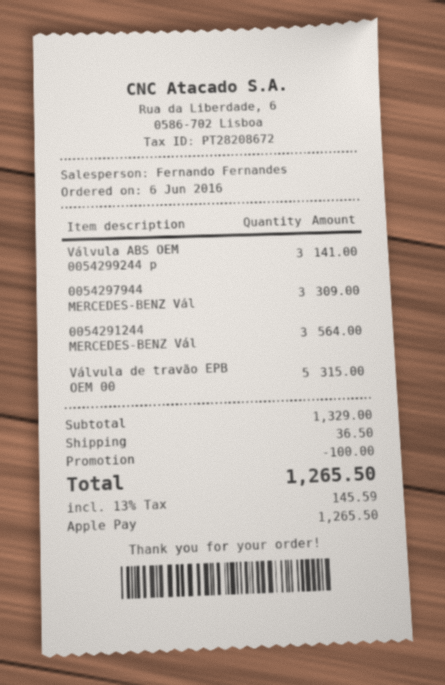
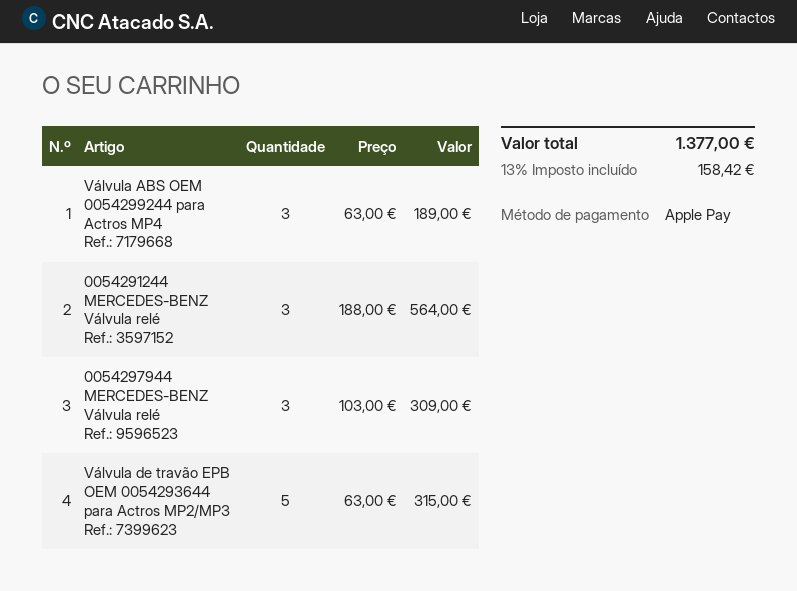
Válvula ABS OEM 0054299244 p: 3 for 141.00 -> 3 for 189.00
discount: 100.00 -> none
shipping: 36.50 -> none
tax: 13% = 145.59 -> 13% = 158.42
total: 1265.50 -> 1377.00

